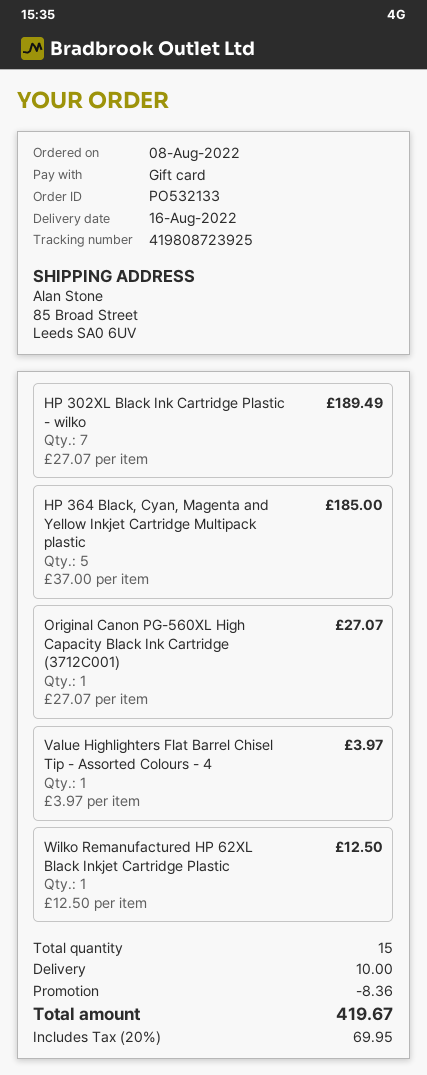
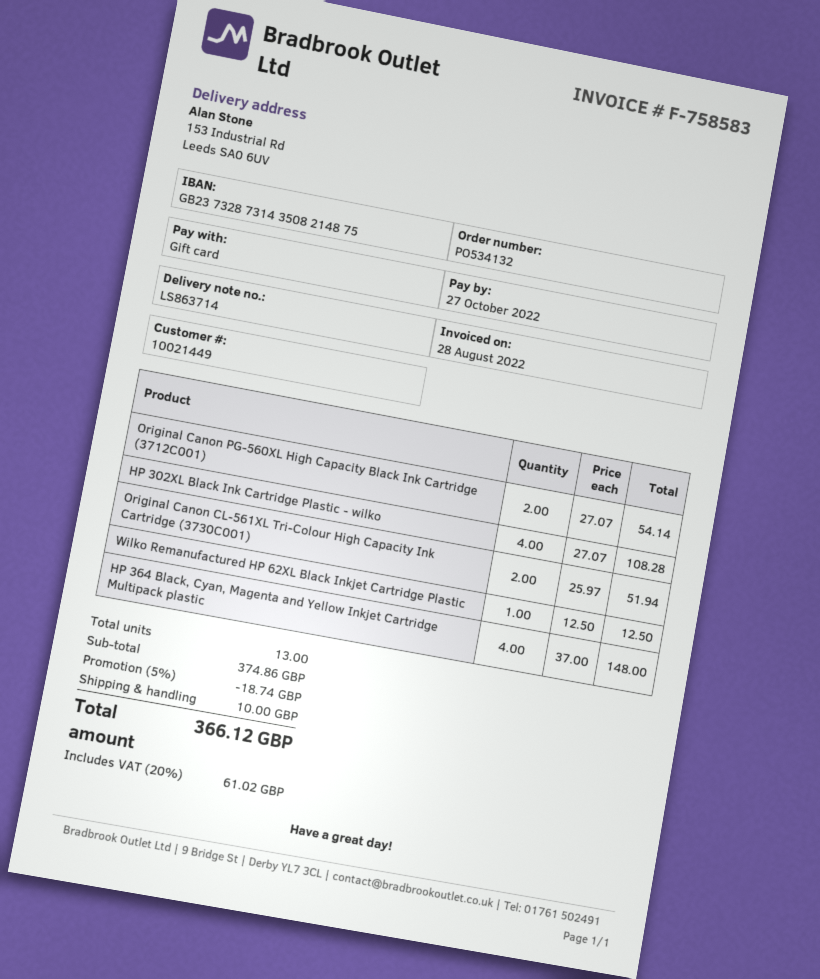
order number: PO532133 -> PO534132
ship to: 85 Broad Street, Leeds SA0 6UV -> 153 Industrial Rd, Leeds SA0 6UV
HP 302XL Black Ink Cartridge Plastic - wilko: 7 x 27.07 = 189.49 -> 4 x 27.07 = 108.28
HP 364 Black, Cyan, Magenta and Yellow Inkjet Cartridge Multipack plastic: 5 x 37.00 = 185.00 -> 4 x 37.00 = 148.00
Original Canon PG-560XL High Capacity Black Ink Cartridge (3712C001): 1 x 27.07 = 27.07 -> 2 x 27.07 = 54.14
Value Highlighters Flat Barrel Chisel Tip - Assorted Colours - 4: 1 x 3.97 = 3.97 -> none
Original Canon CL-561XL Tri-Colour High Capacity Ink Cartridge (3730C001): none -> 2 x 25.97 = 51.94
total quantity: 15 -> 13
discount: 8.36 -> 18.74
tax: 20% = 69.95 -> 20% = 61.02
total: 419.67 -> 366.12

